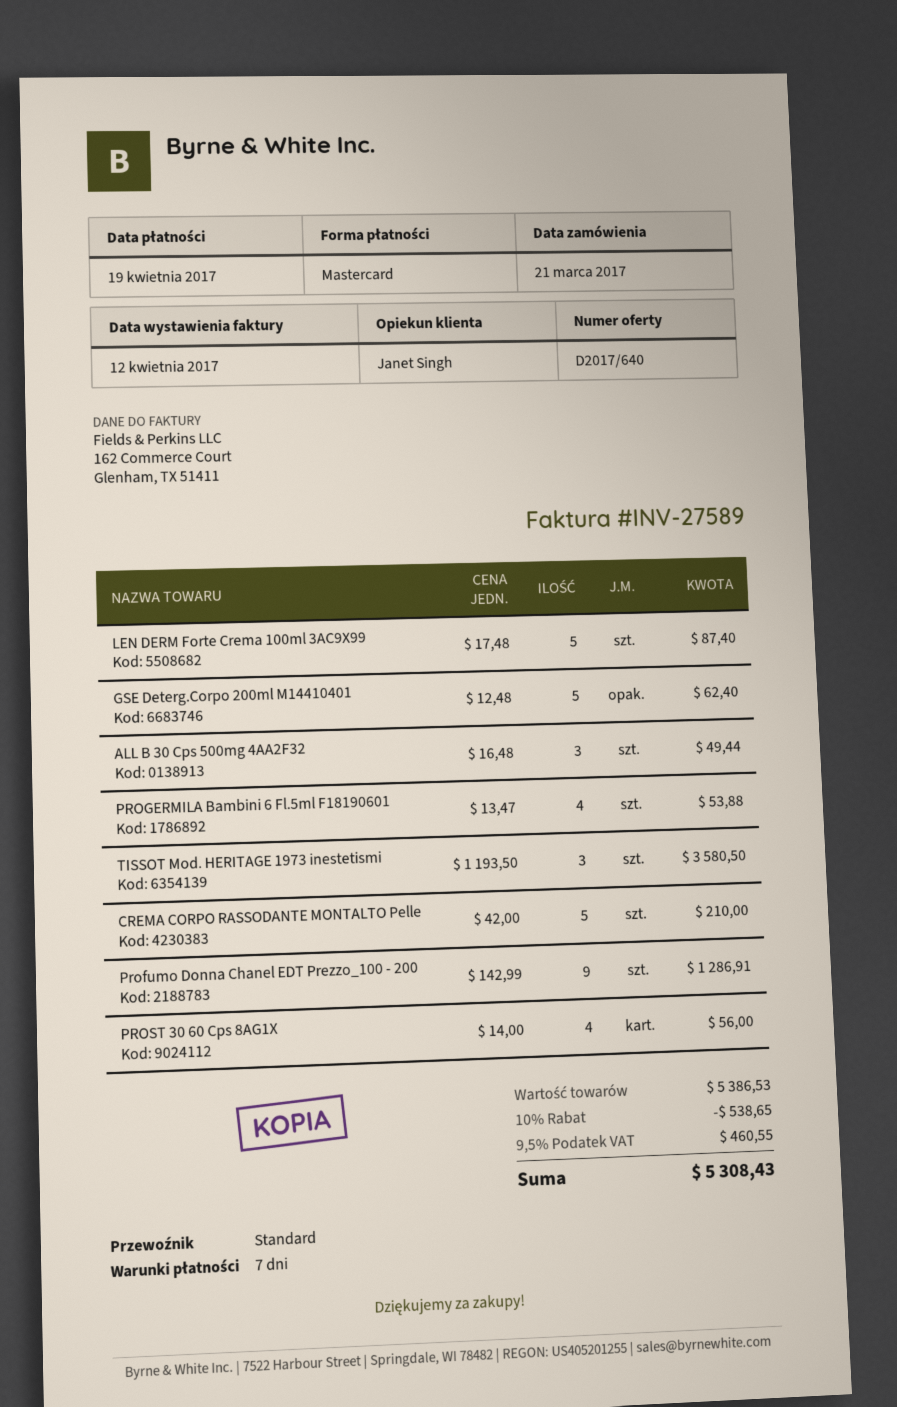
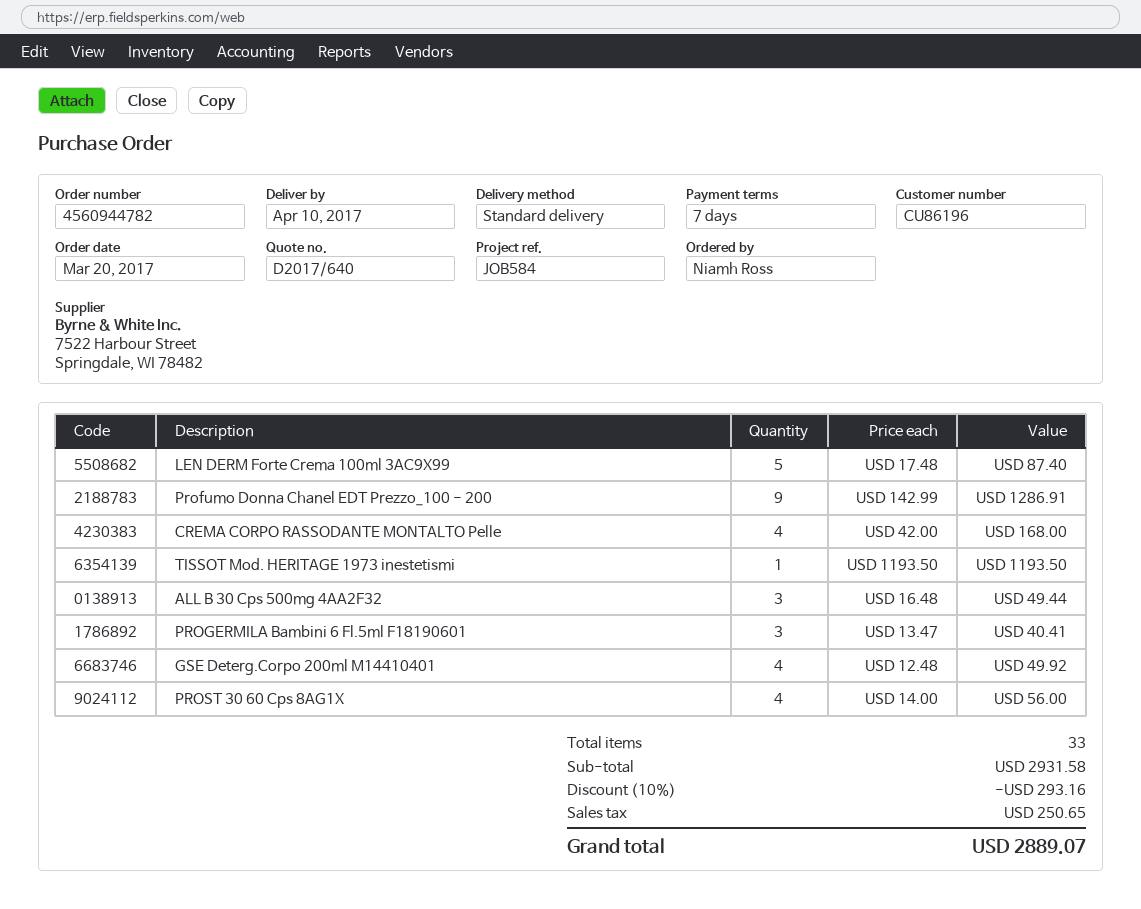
order date: 2017-03-21 -> 2017-03-20
GSE Deterg.Corpo 200ml M14410401: 5 x 12.48 = 62.40 -> 4 x 12.48 = 49.92
PROGERMILA Bambini 6 Fl.5ml F18190601: 4 x 13.47 = 53.88 -> 3 x 13.47 = 40.41
TISSOT Mod. HERITAGE 1973 inestetismi: 3 x 1193.50 = 3580.50 -> 1 x 1193.50 = 1193.50
CREMA CORPO RASSODANTE MONTALTO Pelle: 5 x 42.00 = 210.00 -> 4 x 42.00 = 168.00
subtotal: 5386.53 -> 2931.58
discount: 10% = 538.65 -> 10% = 293.16
tax: 460.55 -> 250.65
total: 5308.43 -> 2889.07

